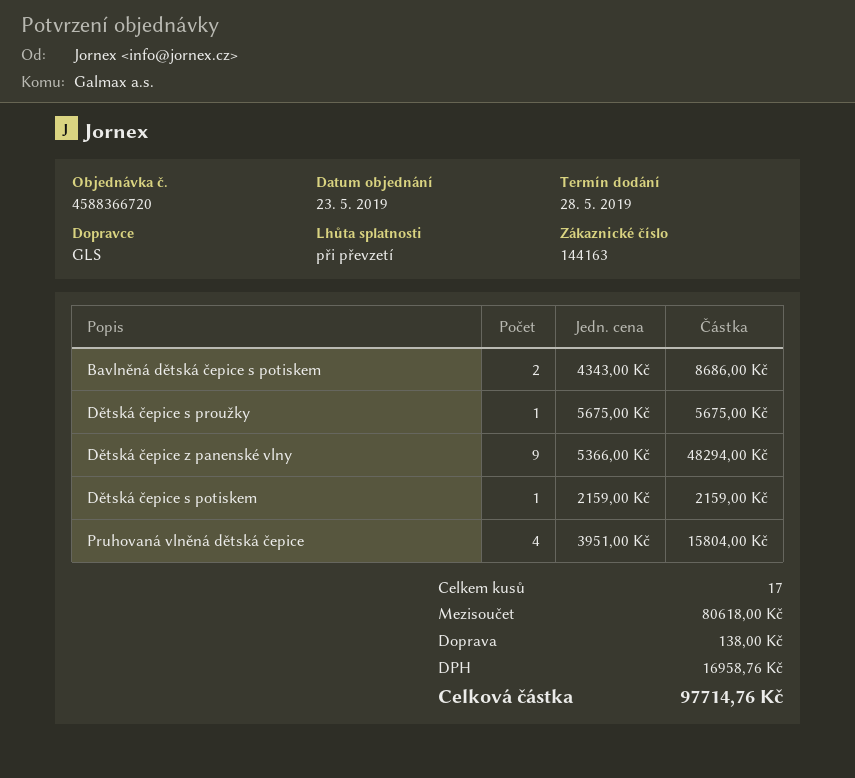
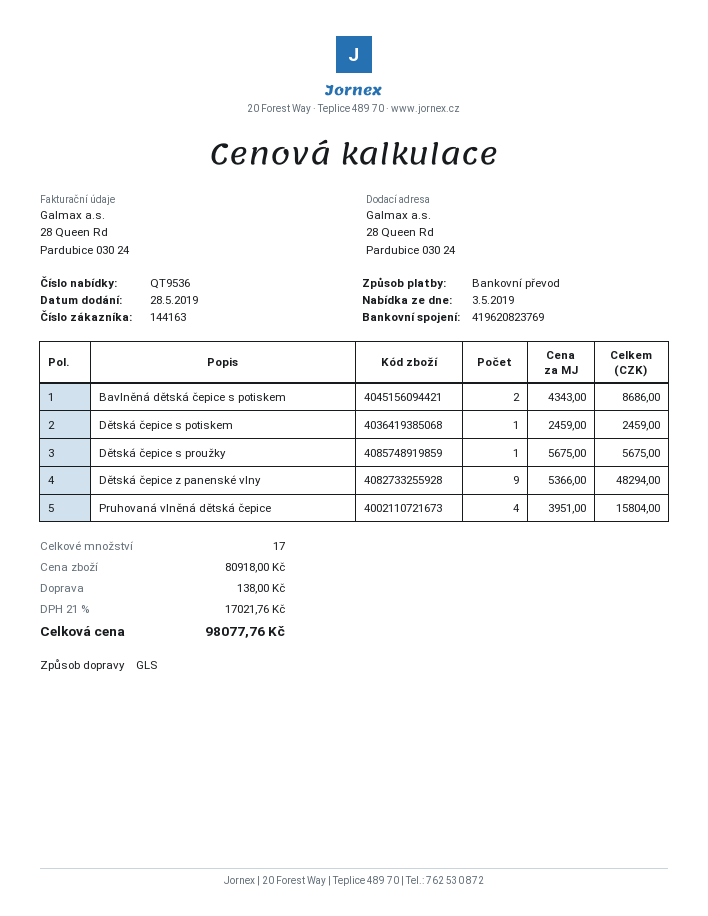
Dětská čepice s potiskem: 1 x 2159.00 = 2159.00 -> 1 x 2459.00 = 2459.00
subtotal: 80618.00 -> 80918.00
tax: 16958.76 -> 17021.76
total: 97714.76 -> 98077.76

